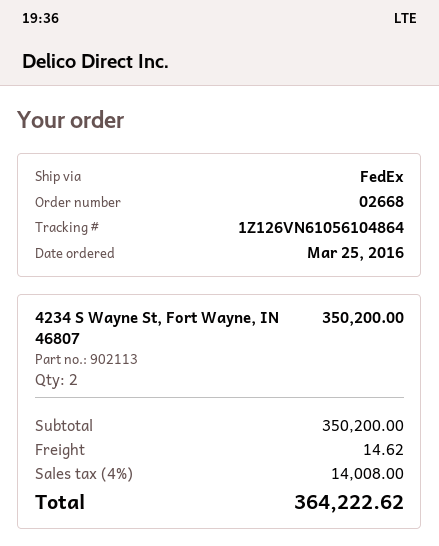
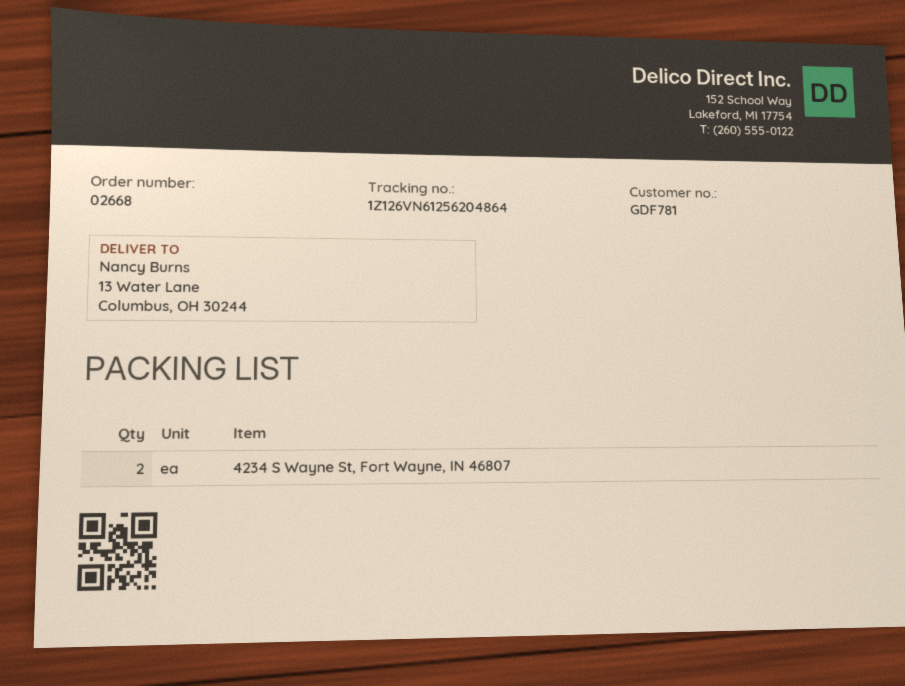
tracking number: 1Z126VN61056104864 -> 1Z126VN61256204864

